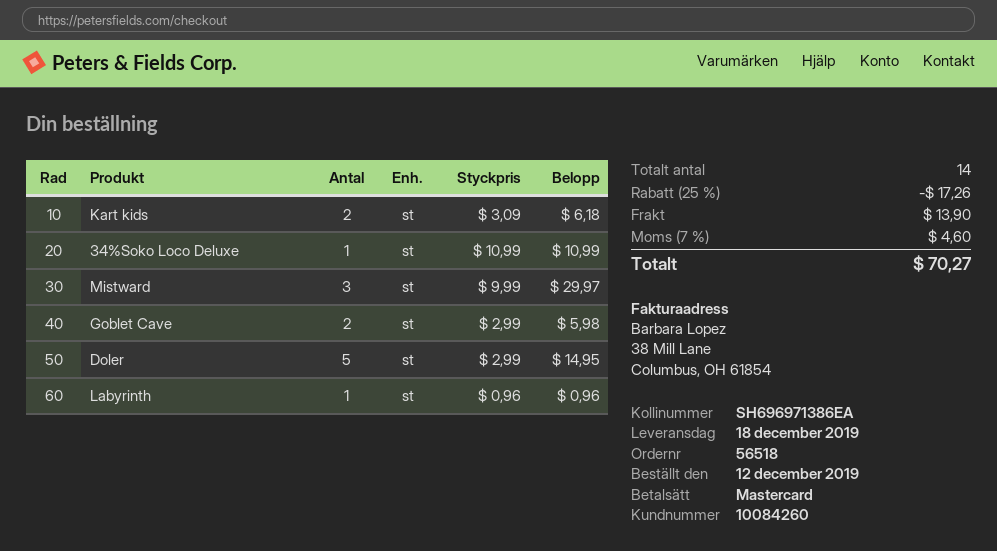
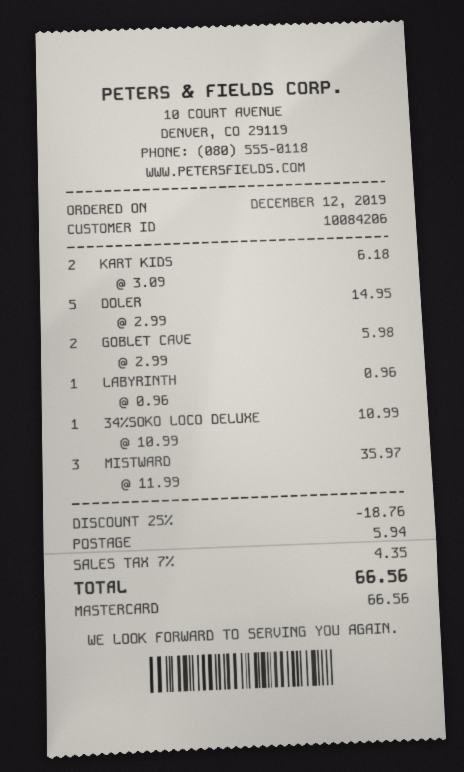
customer number: 10084260 -> 10084206
Mistward: 3 x 9.99 = 29.97 -> 3 x 11.99 = 35.97
discount: 25% = 17.26 -> 25% = 18.76
shipping: 13.90 -> 5.94
tax: 7% = 4.60 -> 7% = 4.35
total: 70.27 -> 66.56

